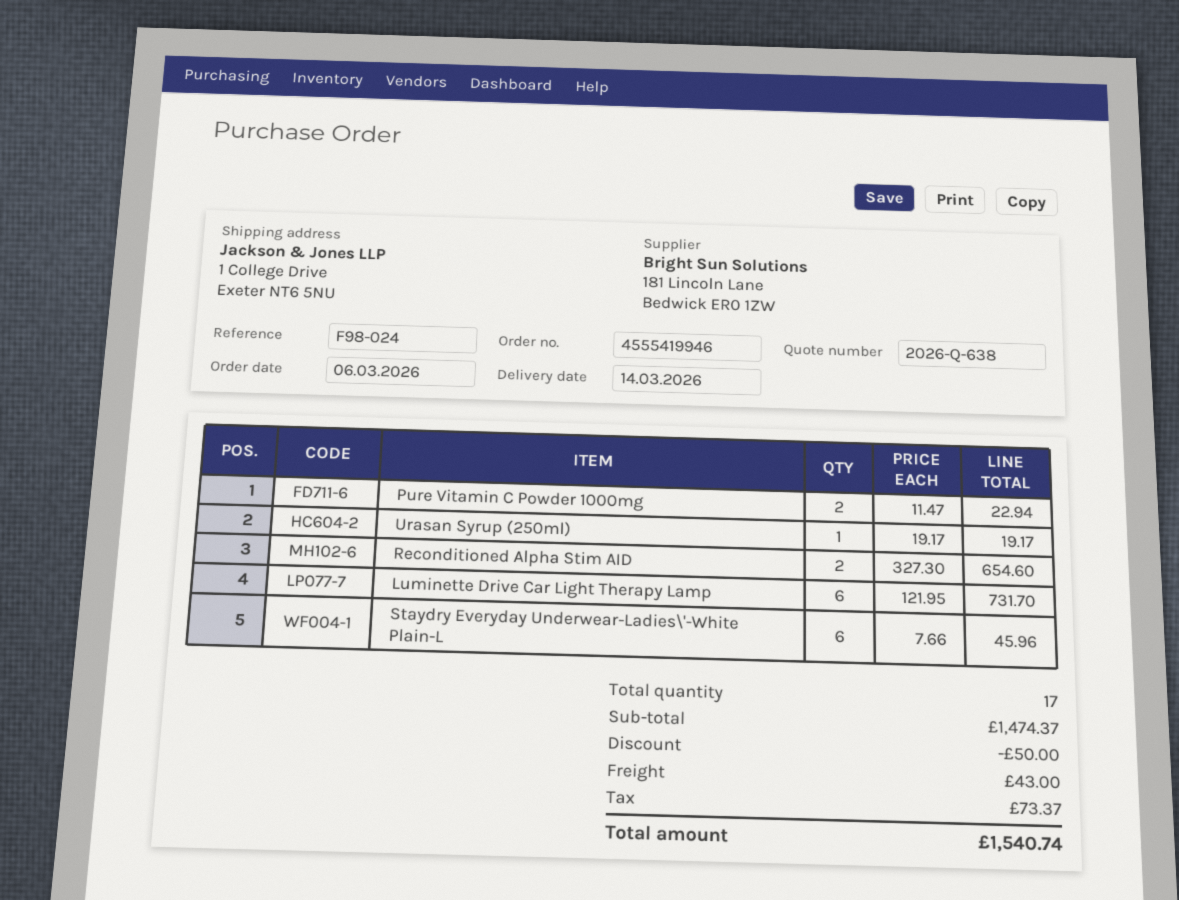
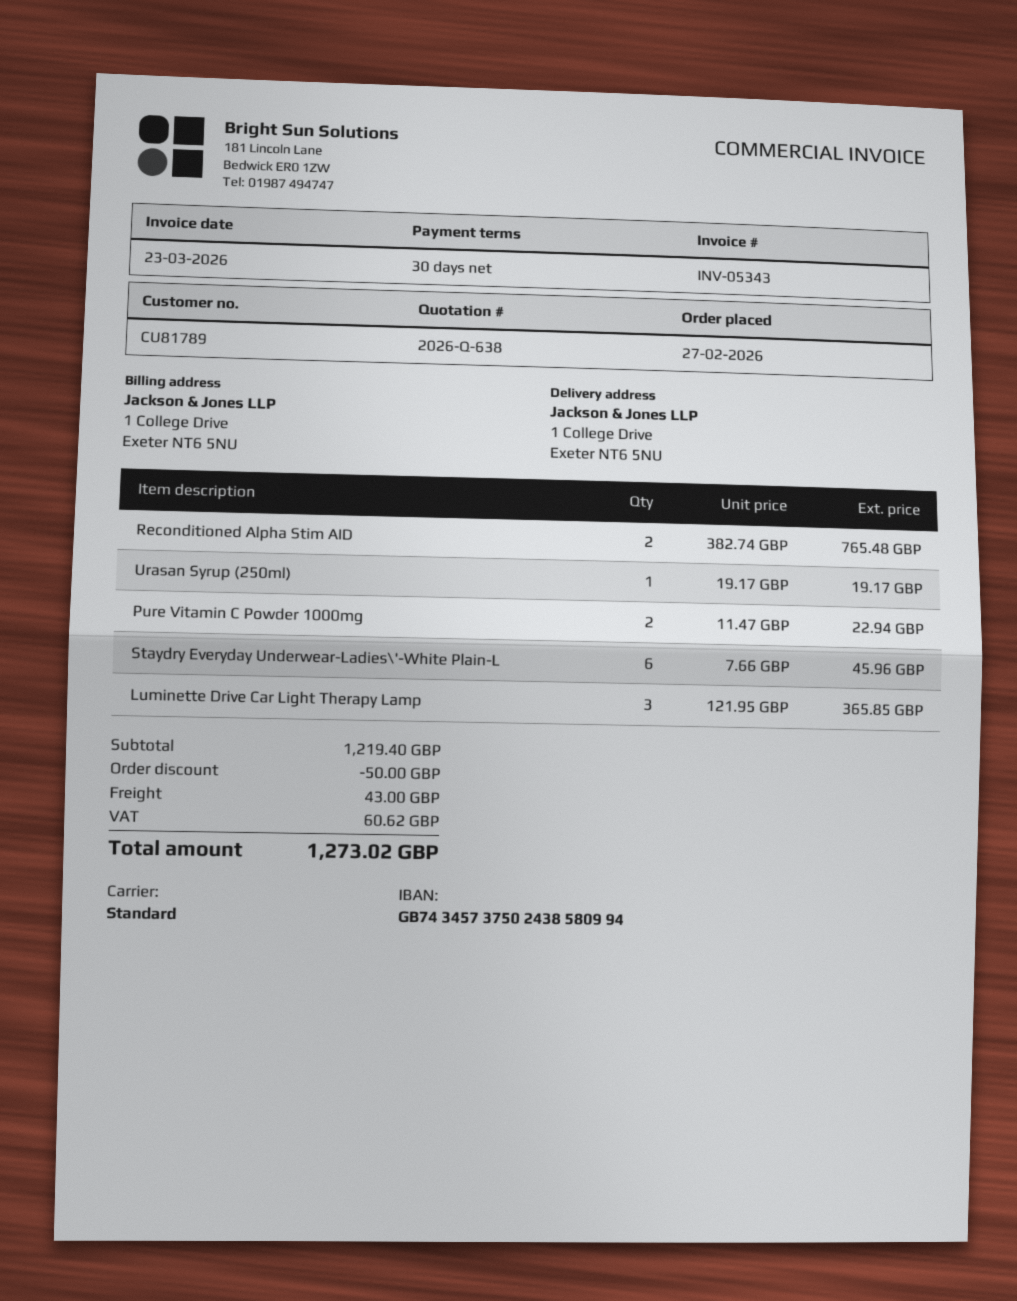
order date: 2026-03-06 -> 2026-02-27
Reconditioned Alpha Stim AID: 2 x 327.30 = 654.60 -> 2 x 382.74 = 765.48
Luminette Drive Car Light Therapy Lamp: 6 x 121.95 = 731.70 -> 3 x 121.95 = 365.85
subtotal: 1474.37 -> 1219.40
tax: 73.37 -> 60.62
total: 1540.74 -> 1273.02

